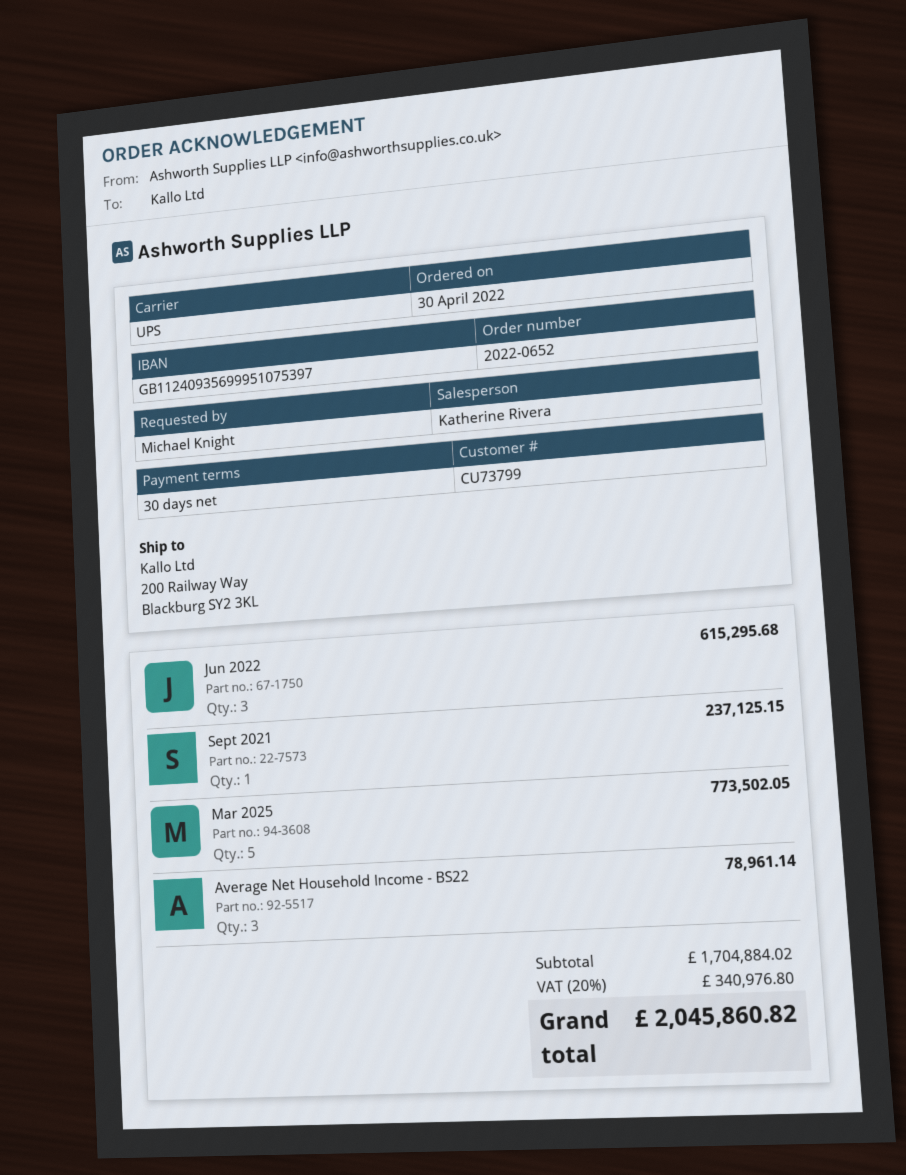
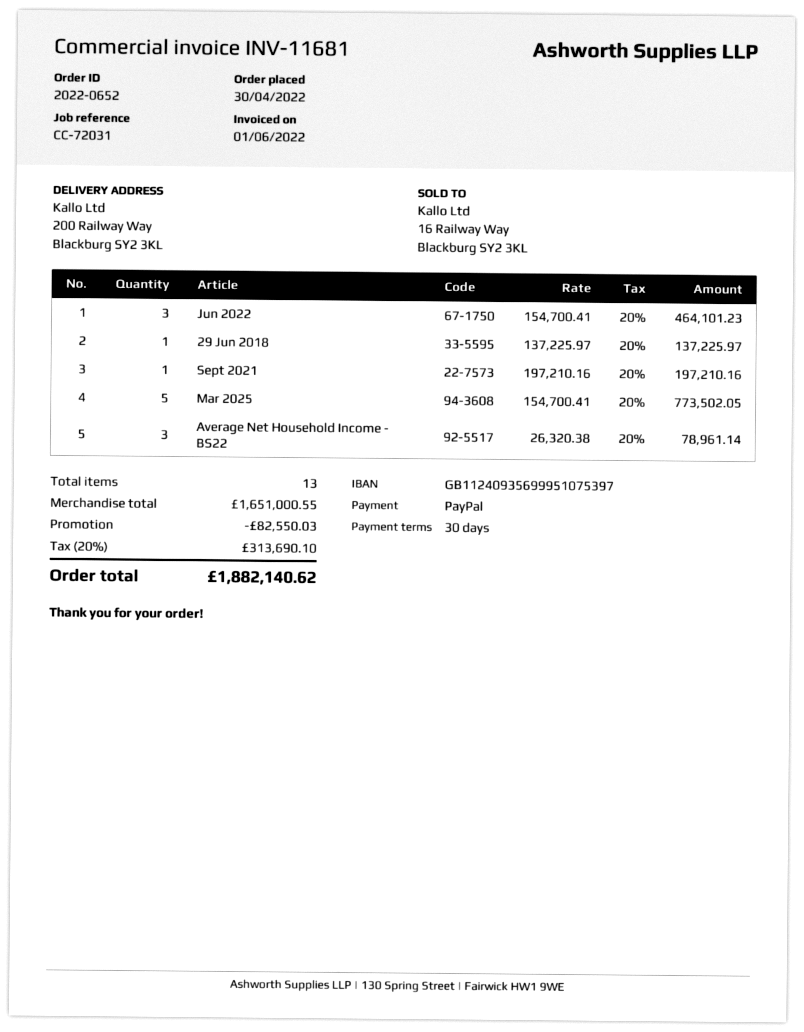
Jun 2022: 3 for 615295.68 -> 3 for 464101.23
Sept 2021: 1 for 237125.15 -> 1 for 197210.16
29 Jun 2018: none -> 1 for 137225.97
subtotal: 1704884.02 -> 1651000.55
discount: none -> 82550.03
tax: 20% = 340976.80 -> 20% = 313690.10
total: 2045860.82 -> 1882140.62

